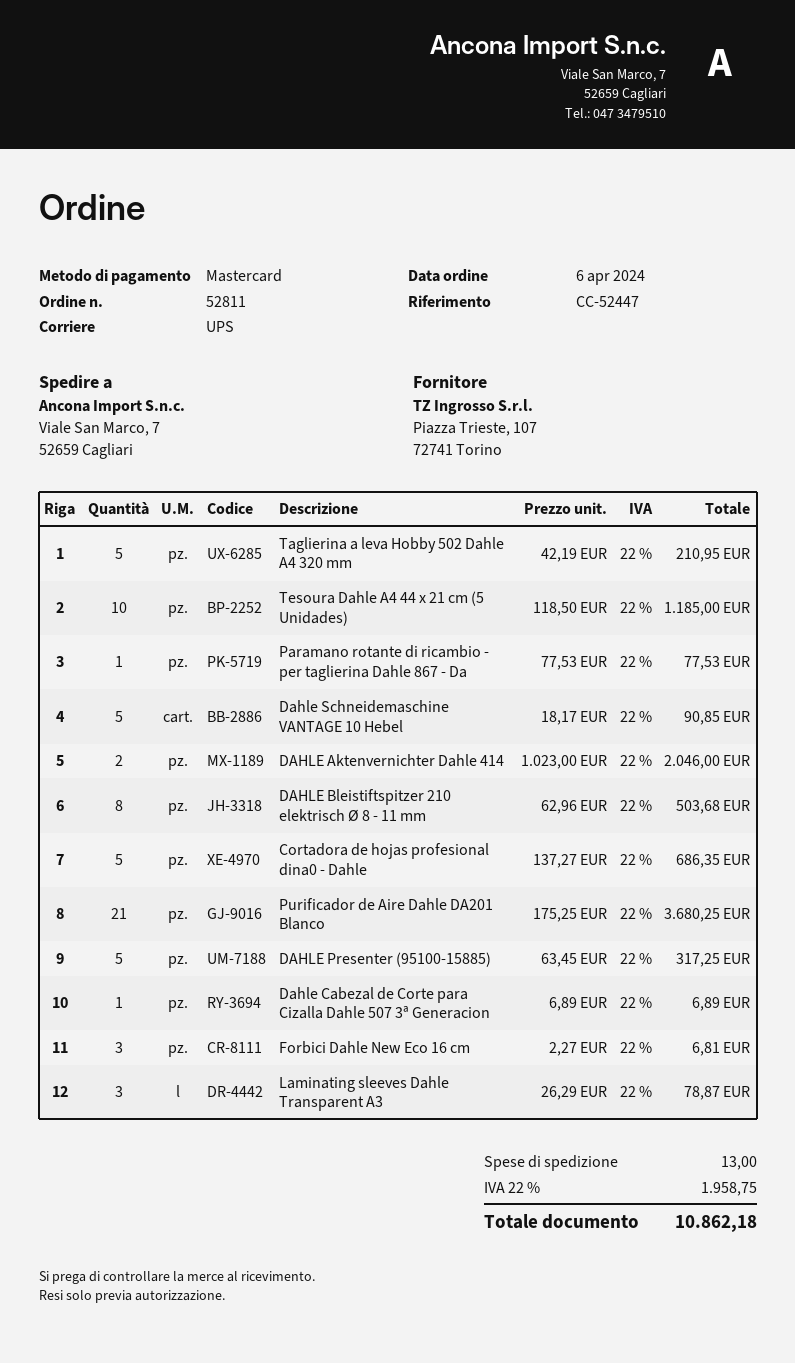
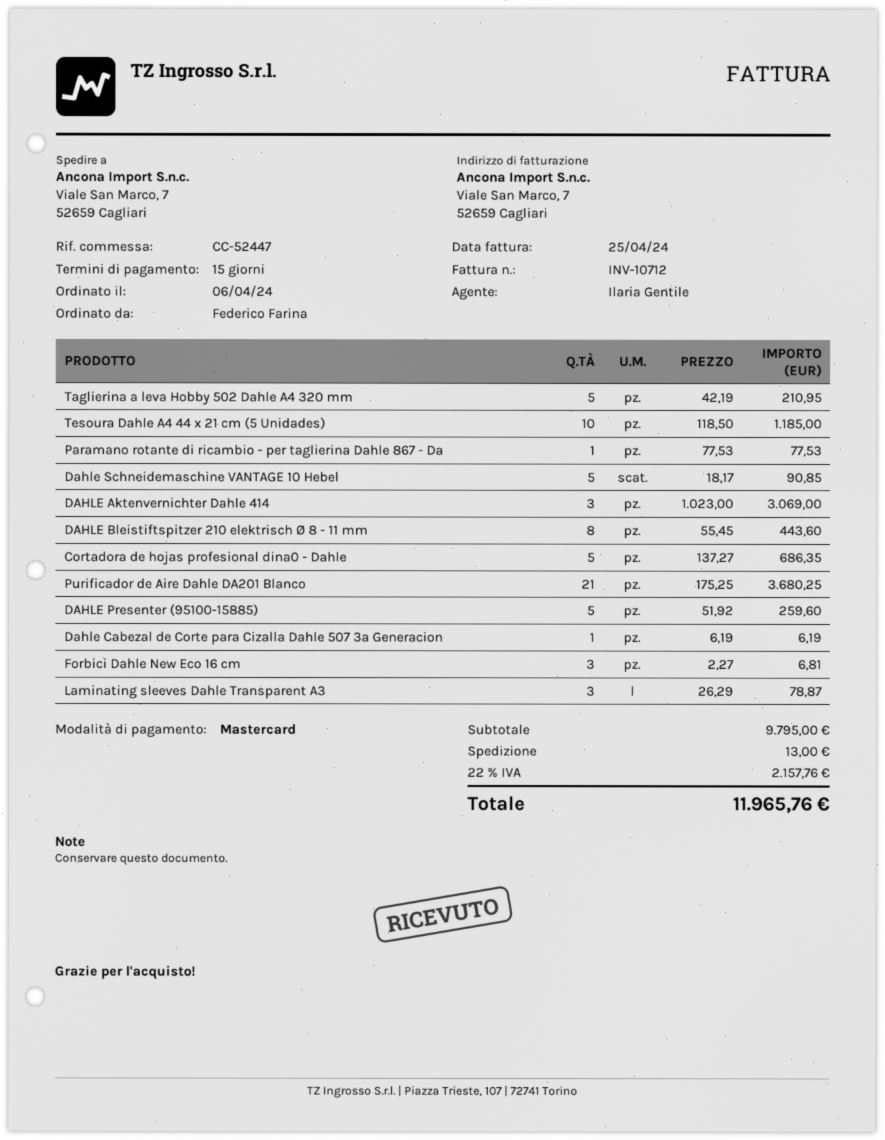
DAHLE Aktenvernichter Dahle 414: 2 x 1023.00 = 2046.00 -> 3 x 1023.00 = 3069.00
DAHLE Bleistiftspitzer 210 elektrisch Ø 8 - 11 mm: 8 x 62.96 = 503.68 -> 8 x 55.45 = 443.60
DAHLE Presenter (95100-15885): 5 x 63.45 = 317.25 -> 5 x 51.92 = 259.60
Dahle Cabezal de Corte para Cizalla Dahle 507 3ª Generacion: 1 x 6.89 = 6.89 -> 1 x 6.19 = 6.19
tax: 22% = 1958.75 -> 22% = 2157.76
total: 10862.18 -> 11965.76

